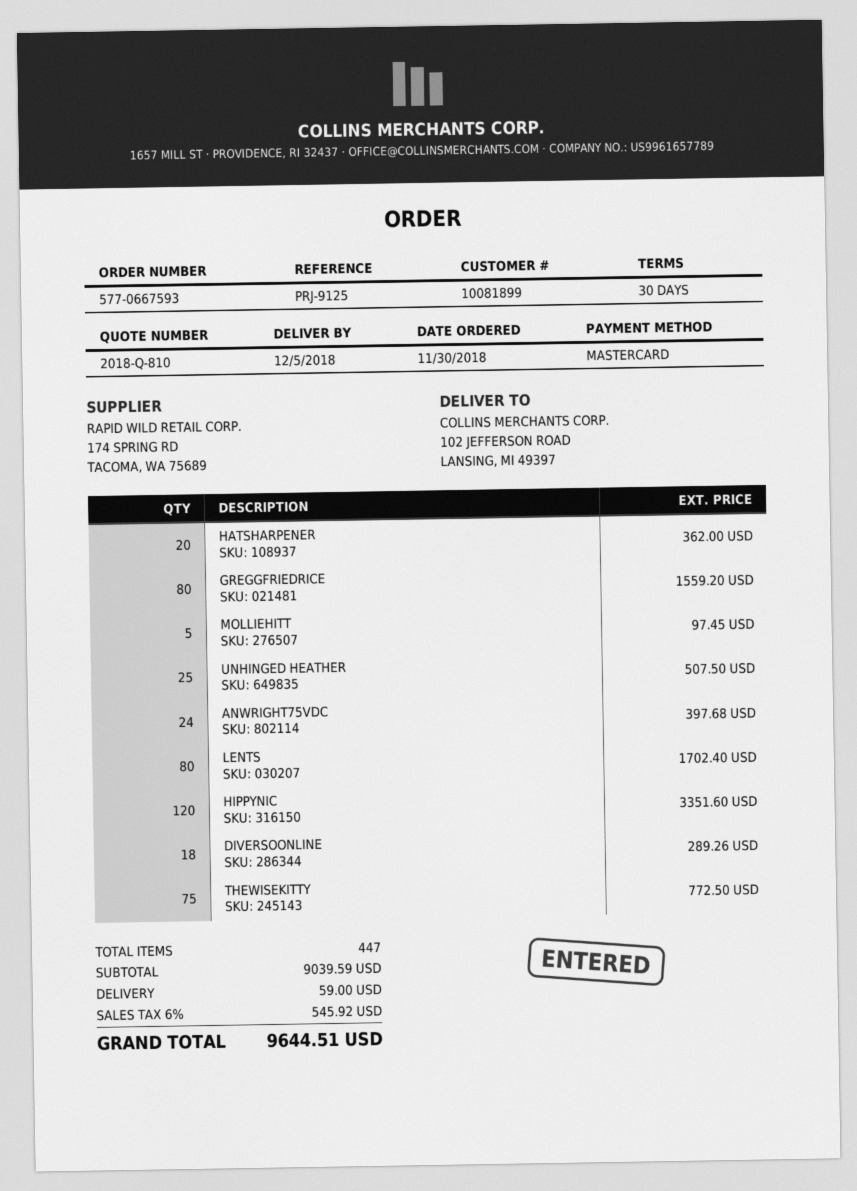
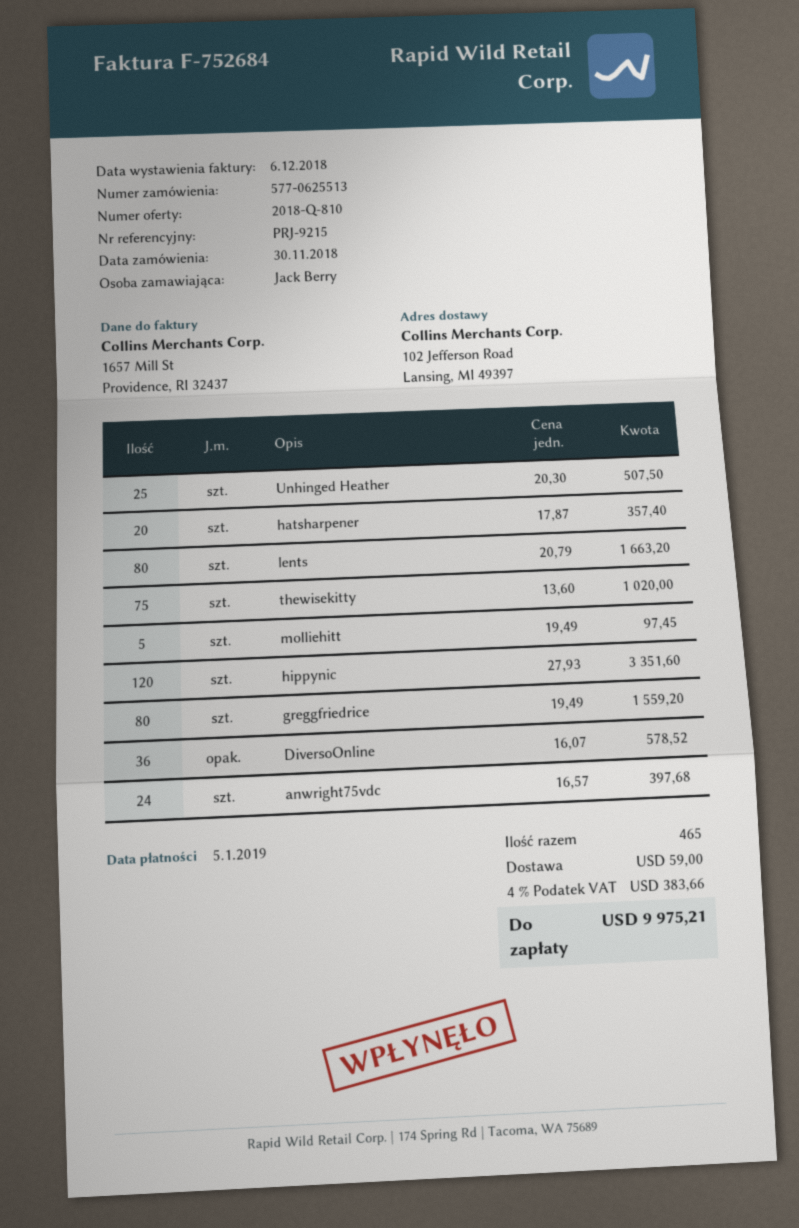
order number: 577-0667593 -> 577-0625513
reference: PRJ-9125 -> PRJ-9215
HATSHARPENER: 20 for 362.00 -> 20 for 357.40
LENTS: 80 for 1702.40 -> 80 for 1663.20
DIVERSOONLINE: 18 for 289.26 -> 36 for 578.52
THEWISEKITTY: 75 for 772.50 -> 75 for 1020.00
total quantity: 447 -> 465
tax: 6% = 545.92 -> 4% = 383.66
total: 9644.51 -> 9975.21

